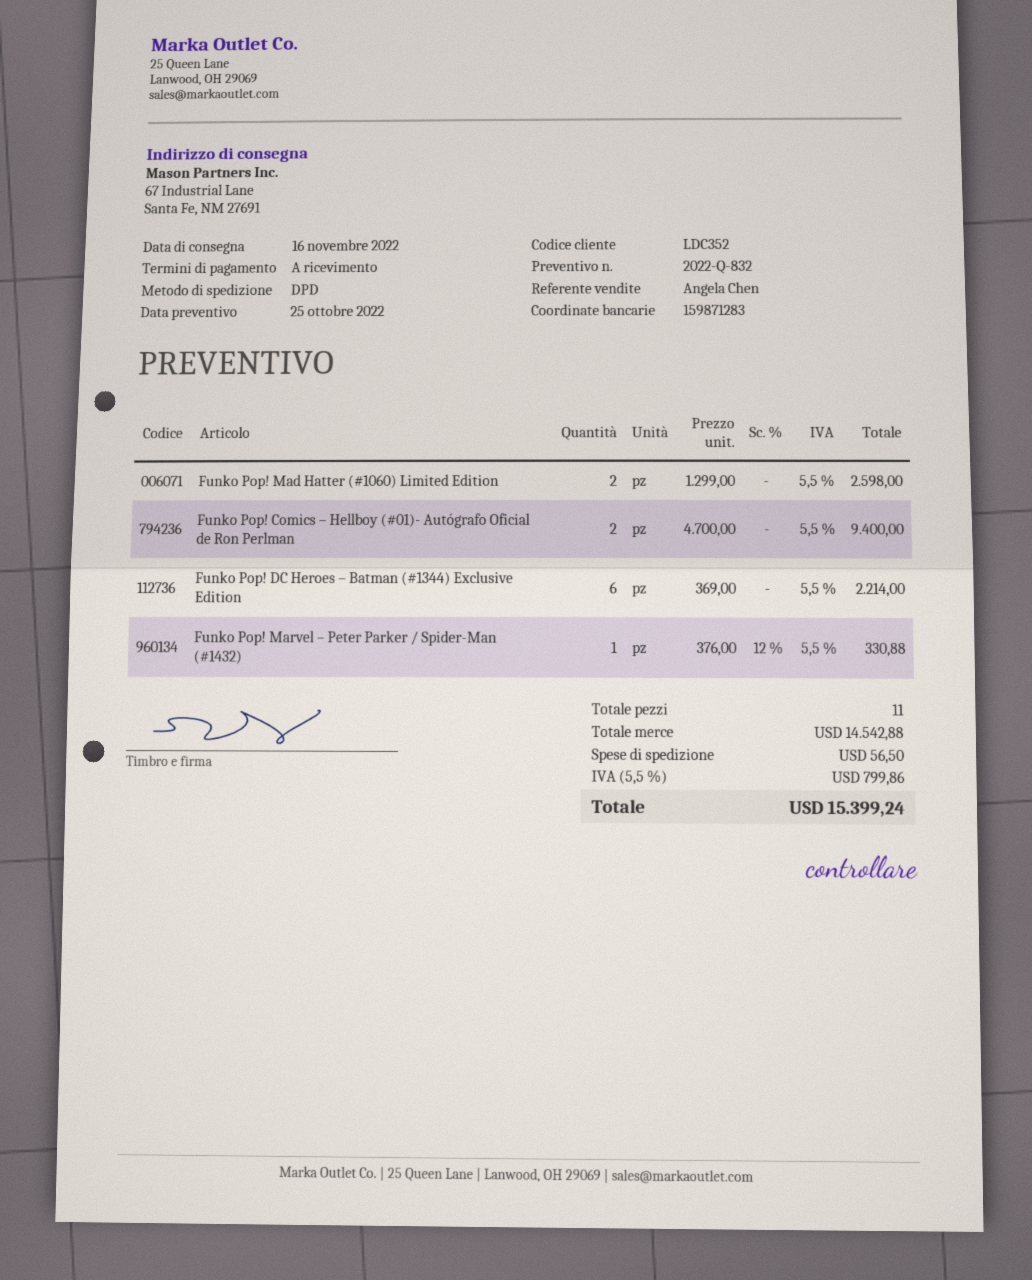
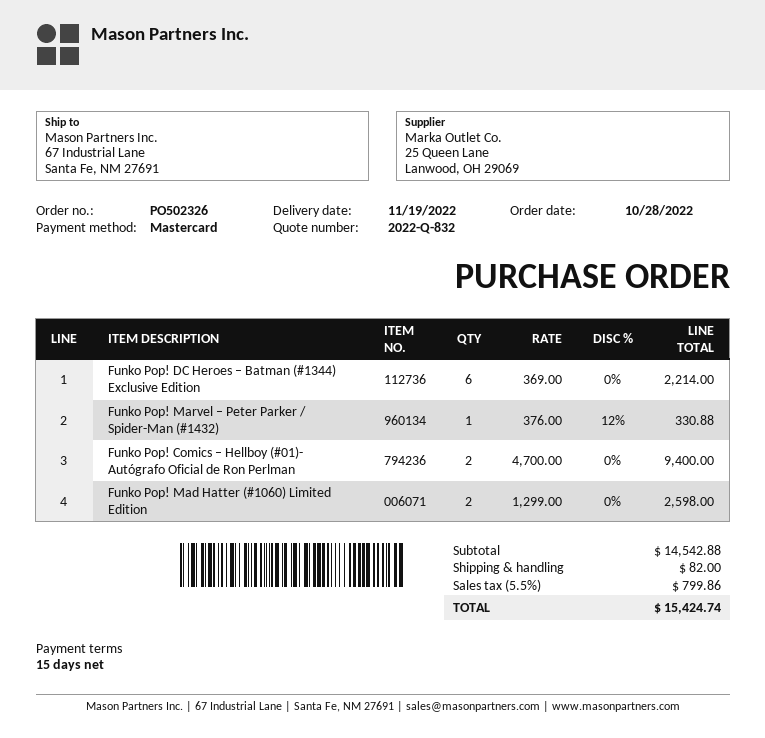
delivery date: 2022-11-16 -> 2022-11-19
payment terms: on receipt -> 15 days
shipping: 56.50 -> 82.00
total: 15399.24 -> 15424.74

